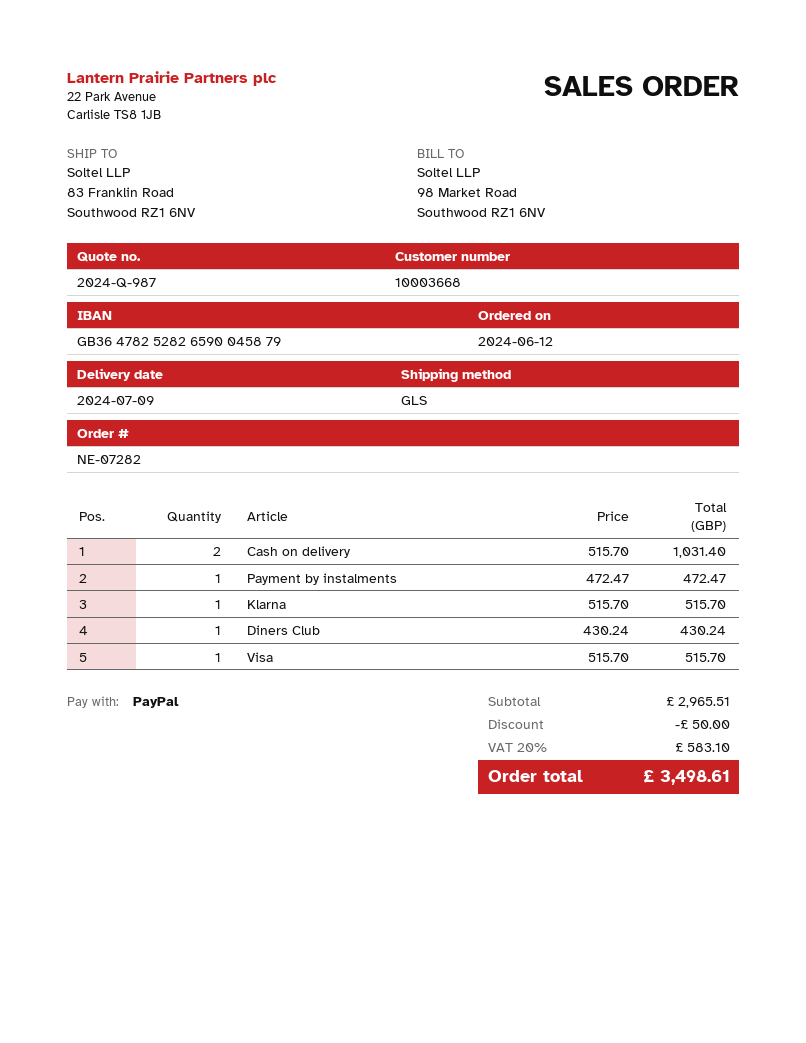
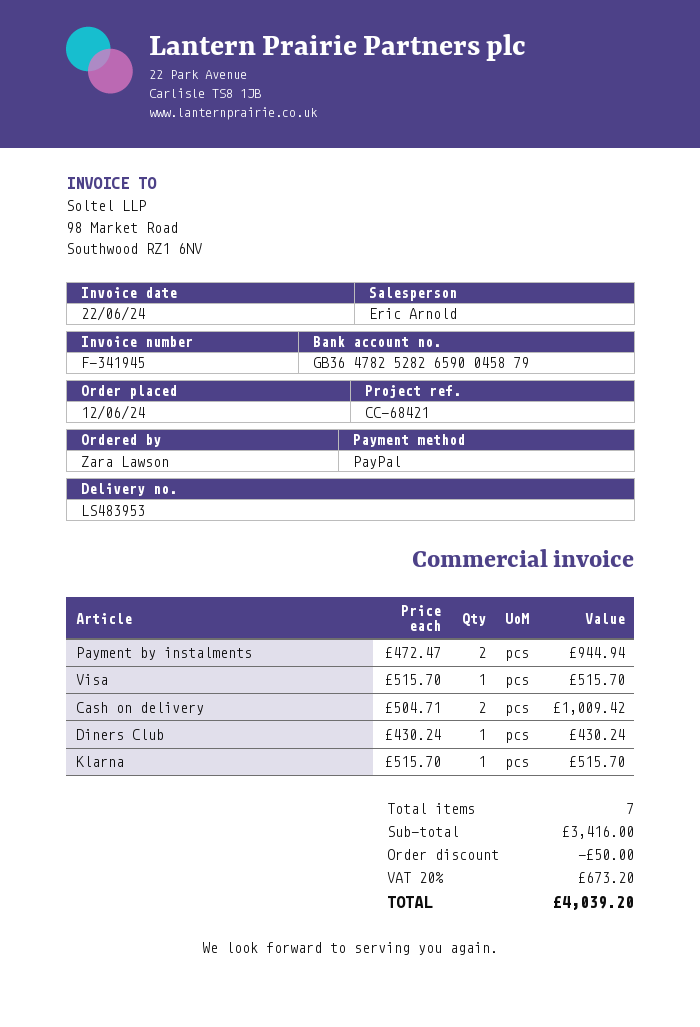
Cash on delivery: 2 x 515.70 = 1031.40 -> 2 x 504.71 = 1009.42
Payment by instalments: 1 x 472.47 = 472.47 -> 2 x 472.47 = 944.94
subtotal: 2965.51 -> 3416.00
tax: 20% = 583.10 -> 20% = 673.20
total: 3498.61 -> 4039.20

